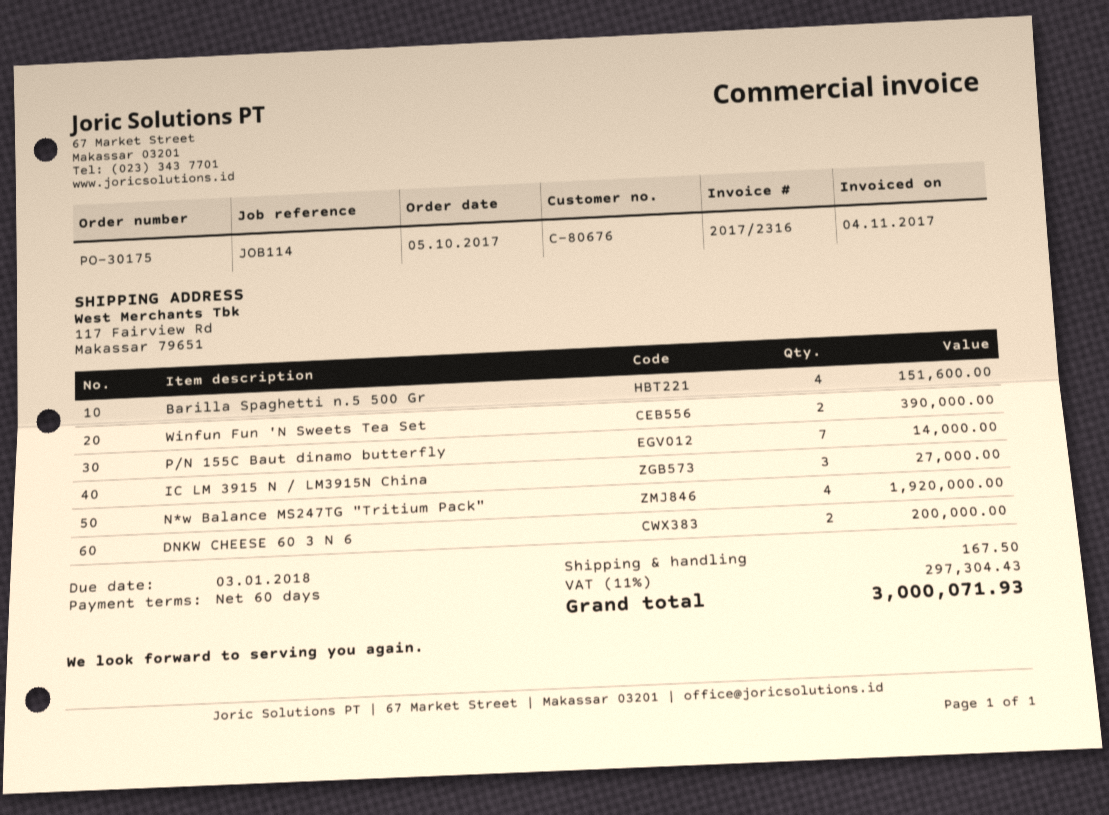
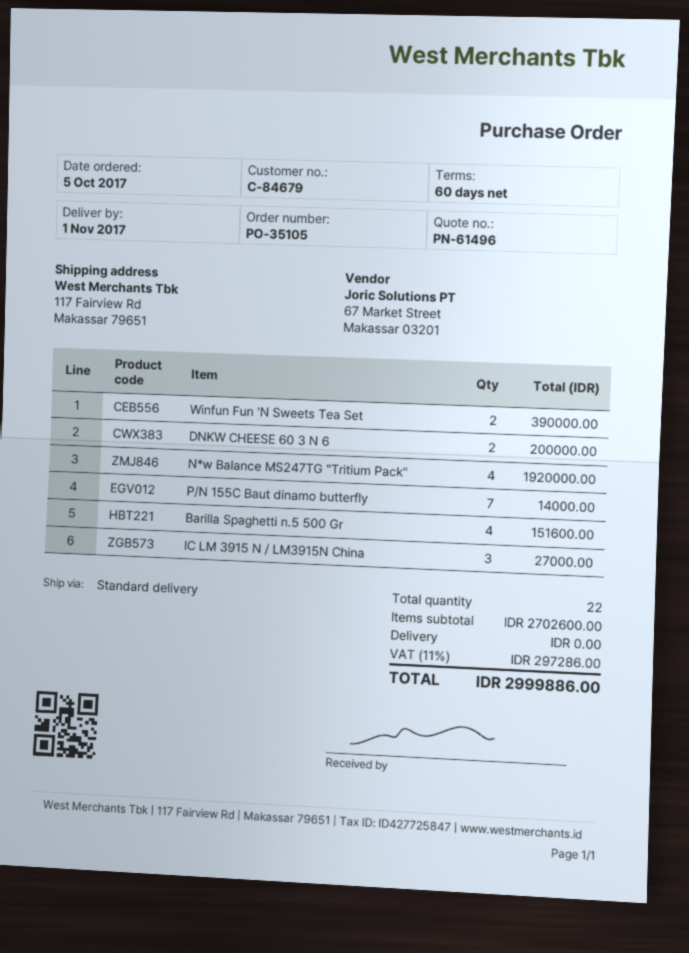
order number: PO-30175 -> PO-35105
customer number: C-80676 -> C-84679
shipping: 167.50 -> 0.00
tax: 11% = 297304.43 -> 11% = 297286.00
total: 3000071.93 -> 2999886.00

